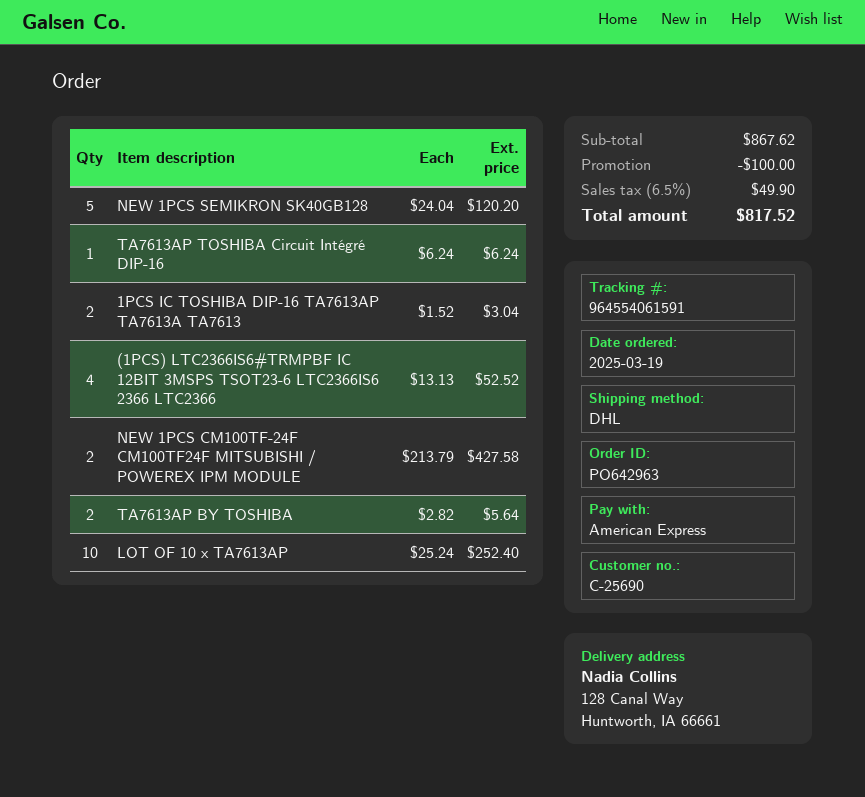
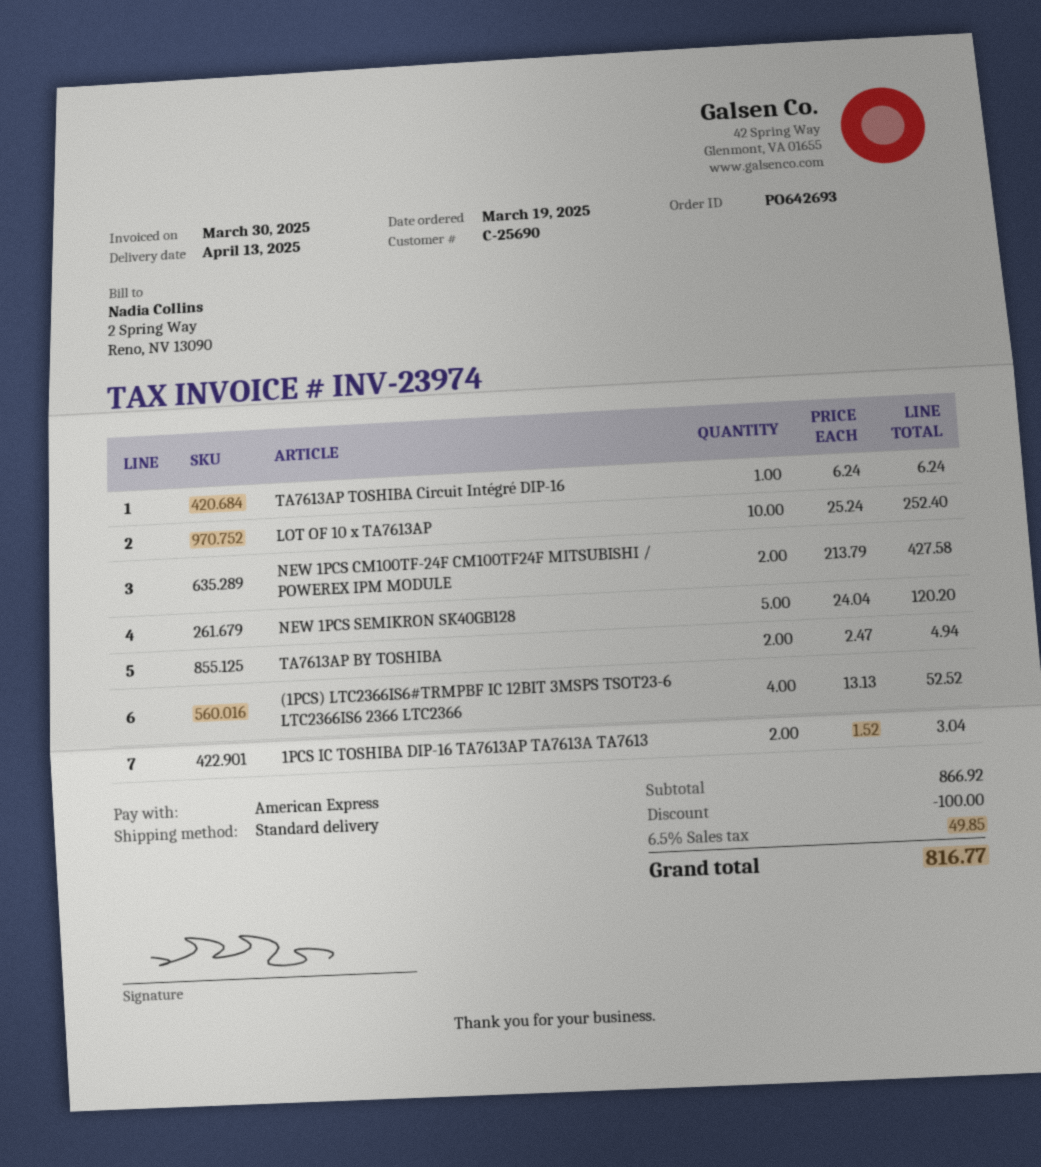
order number: PO642963 -> PO642693
shipping method: DHL -> standard
TA7613AP BY TOSHIBA: 2 x 2.82 = 5.64 -> 2 x 2.47 = 4.94
subtotal: 867.62 -> 866.92
tax: 6.5% = 49.90 -> 6.5% = 49.85
total: 817.52 -> 816.77

